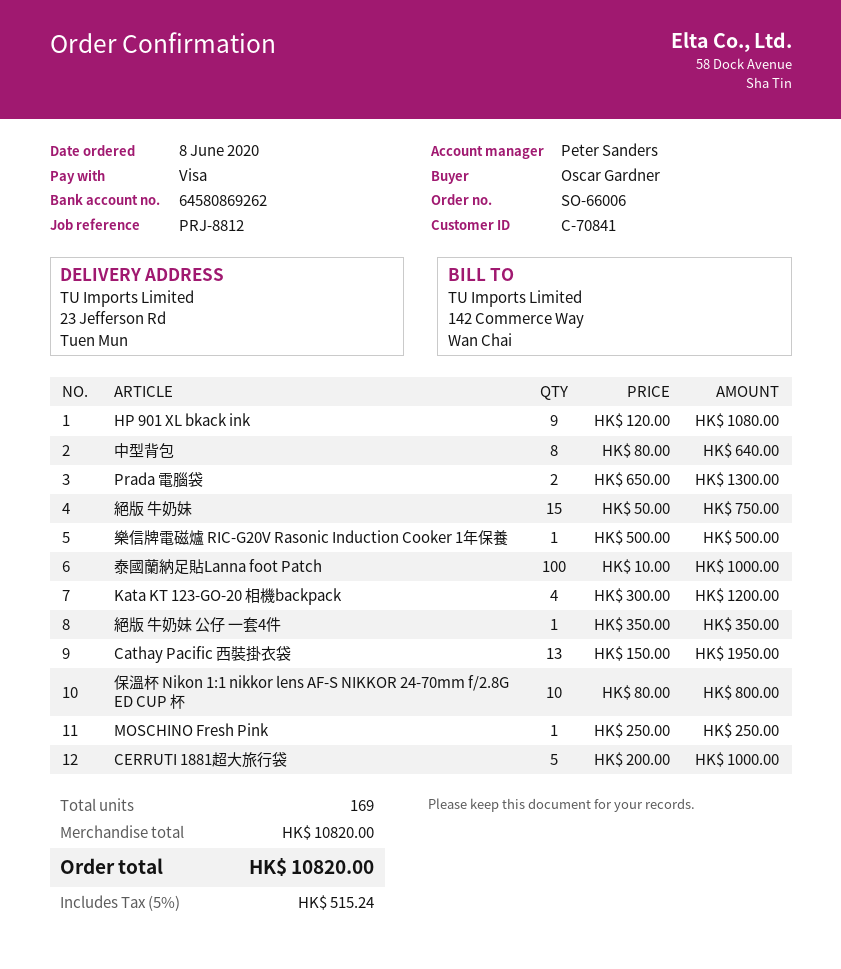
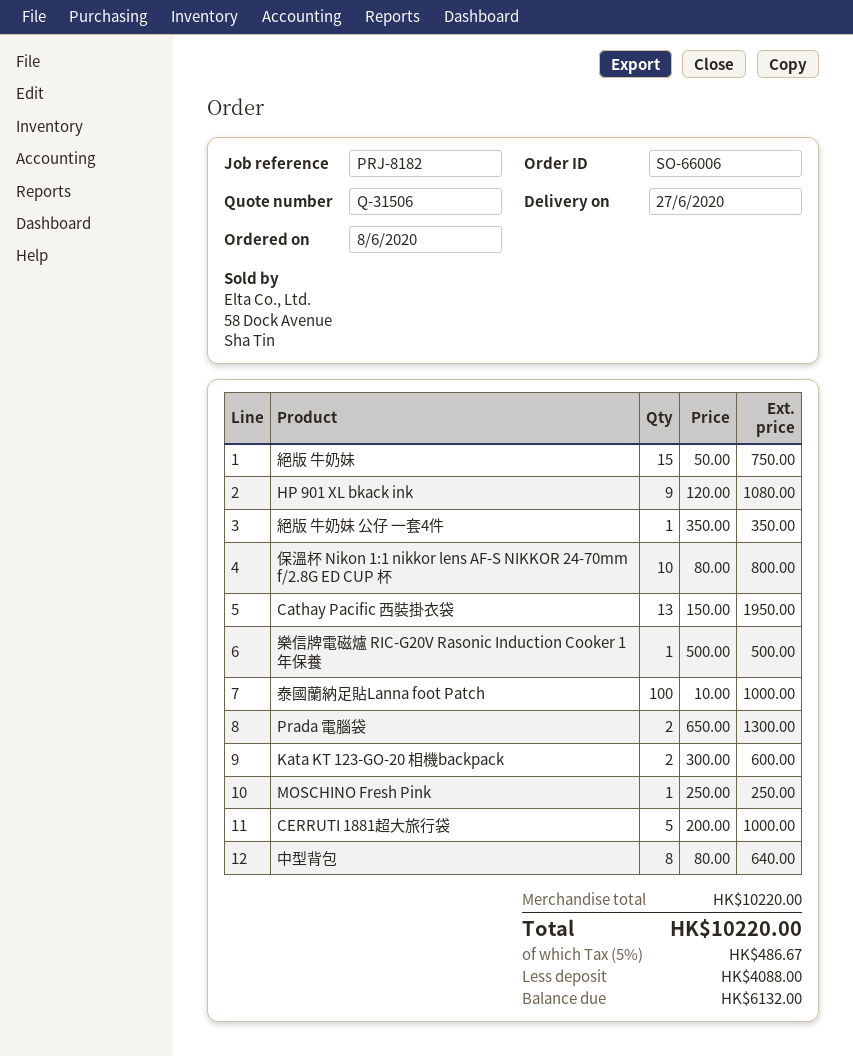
reference: PRJ-8812 -> PRJ-8182
Kata KT 123-GO-20 相機backpack: 4 x 300.00 = 1200.00 -> 2 x 300.00 = 600.00
subtotal: 10820.00 -> 10220.00
tax: 5% = 515.24 -> 5% = 486.67
total: 10820.00 -> 10220.00

